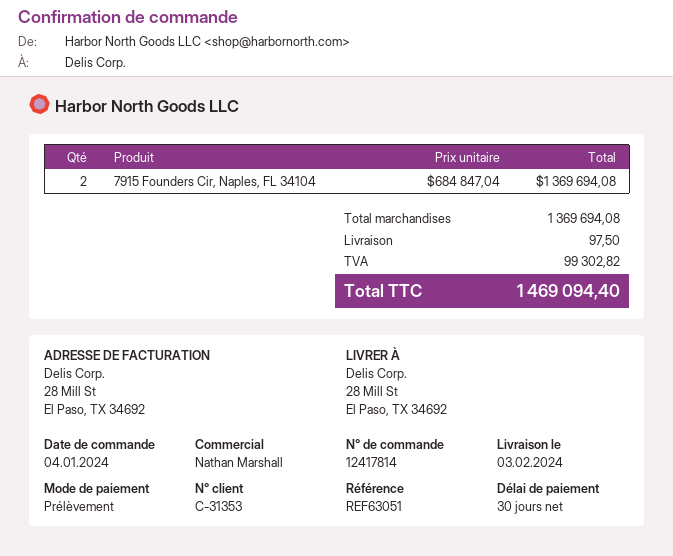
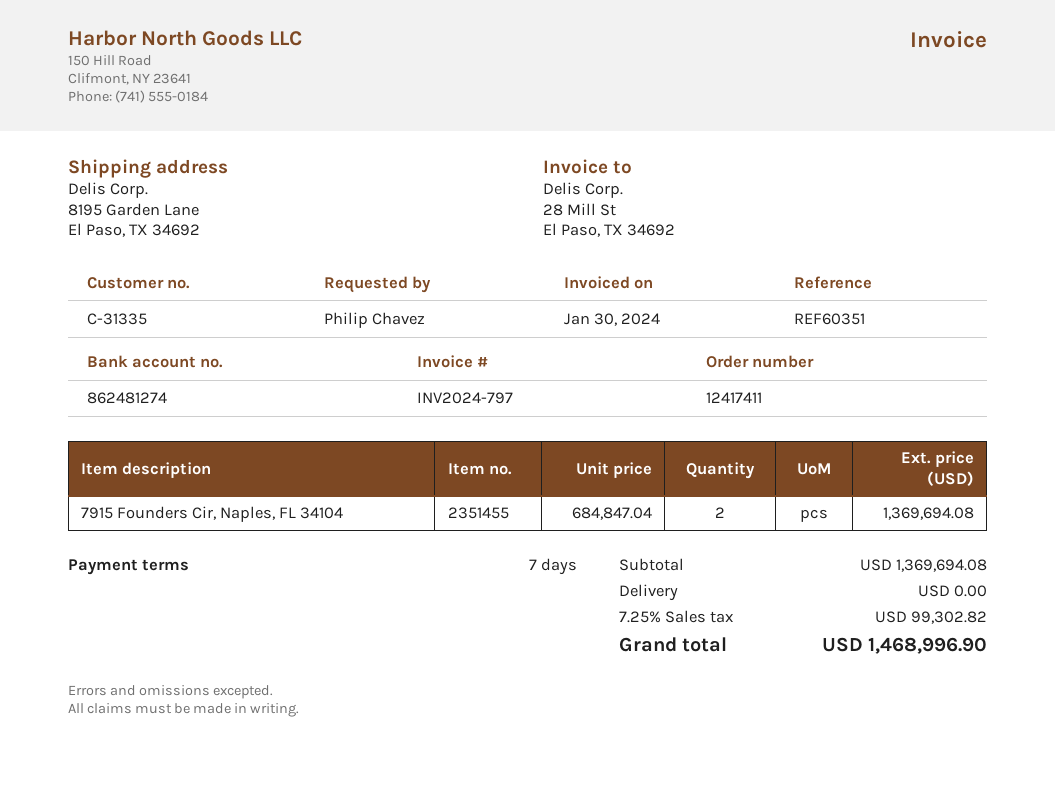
order number: 12417814 -> 12417411
payment terms: 30 days -> 7 days
customer number: C-31353 -> C-31335
reference: REF63051 -> REF60351
ship to: 28 Mill St, El Paso, TX 34692 -> 8195 Garden Lane, El Paso, TX 34692
shipping: 97.50 -> 0.00
total: 1469094.40 -> 1468996.90

